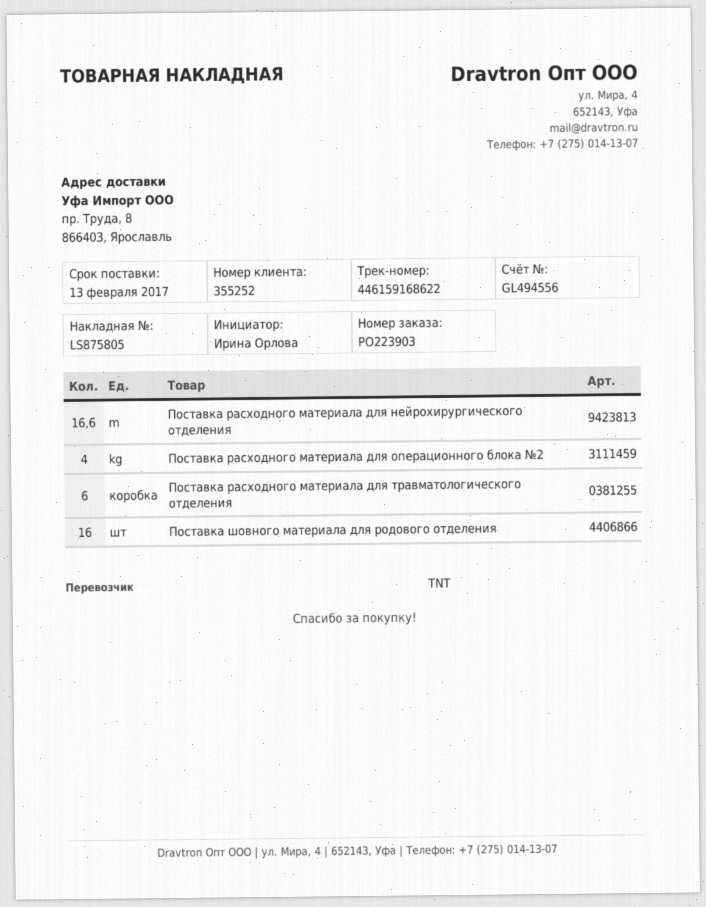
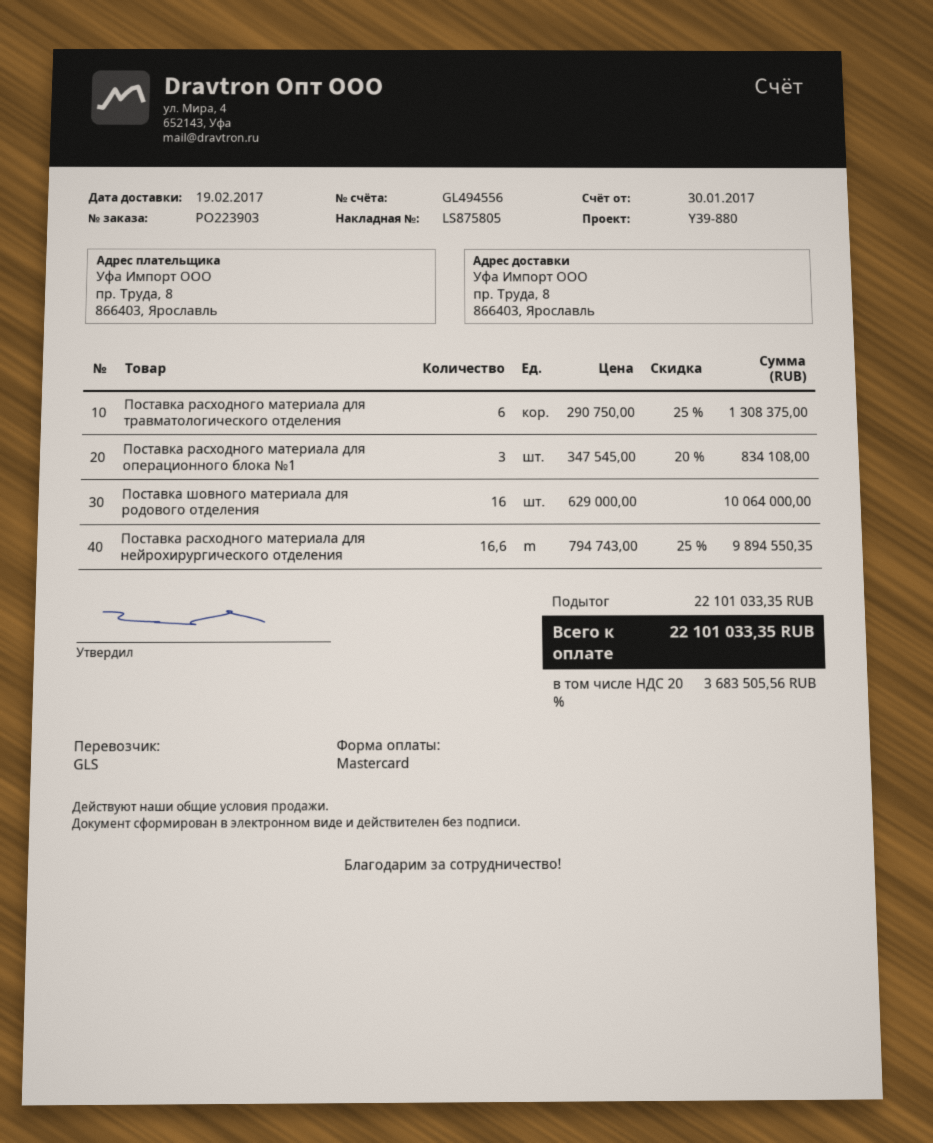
delivery date: 2017-02-13 -> 2017-02-19
shipping method: TNT -> GLS
Поставка расходного материала для операционного блока №2: 4 -> none
Поставка расходного материала для операционного блока №1: none -> 3

